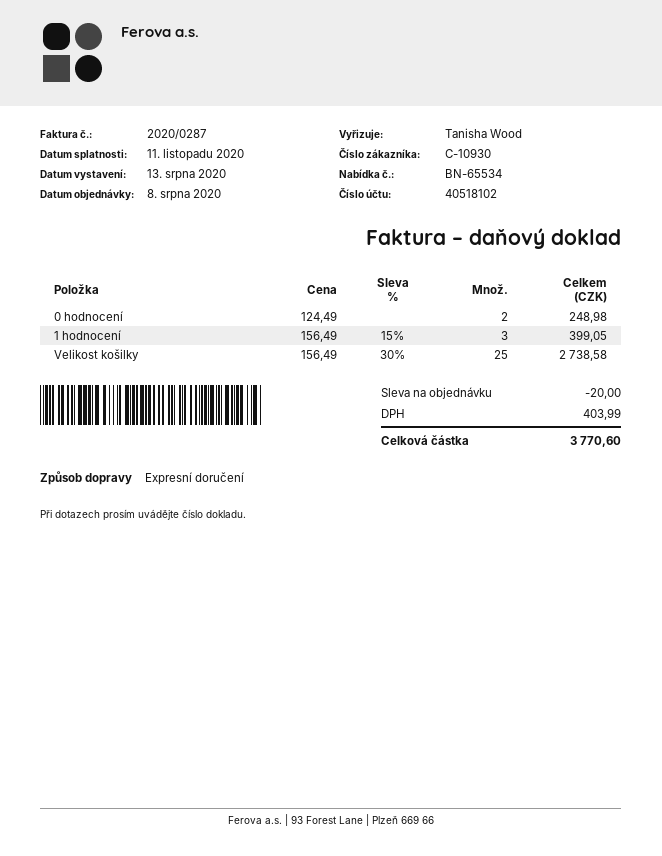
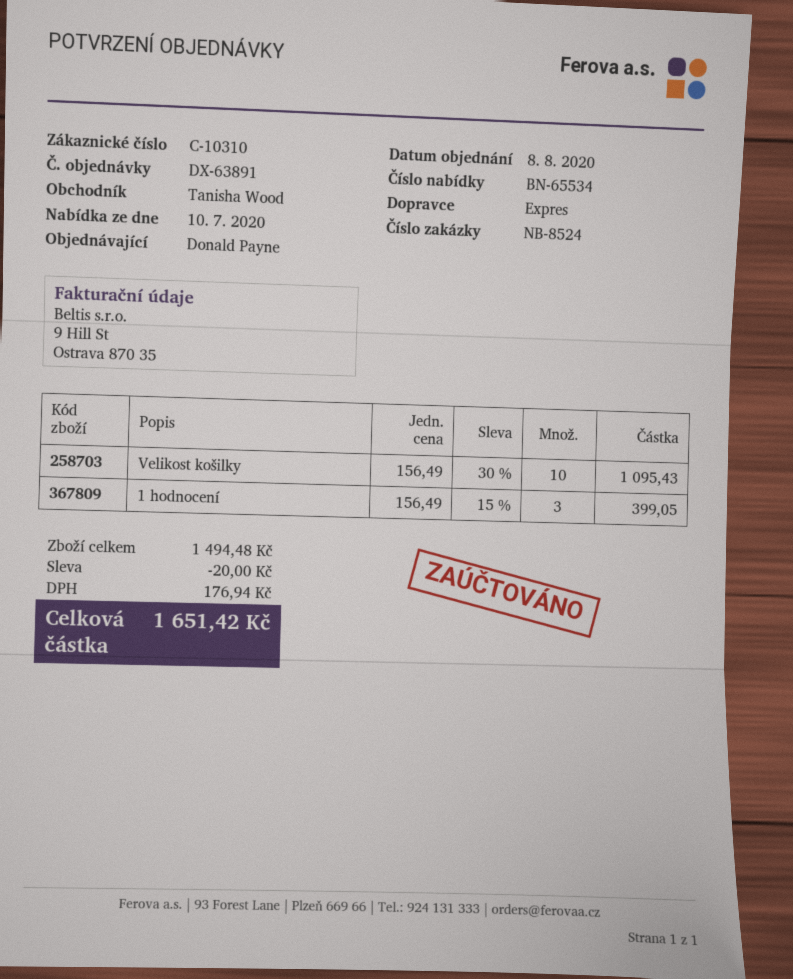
customer number: C-10930 -> C-10310
0 hodnocení: 2 x 124.49 = 248.98 -> none
Velikost košilky: 25 x 156.49 - 30% = 2738.58 -> 10 x 156.49 - 30% = 1095.43
tax: 403.99 -> 176.94
total: 3770.60 -> 1651.42

